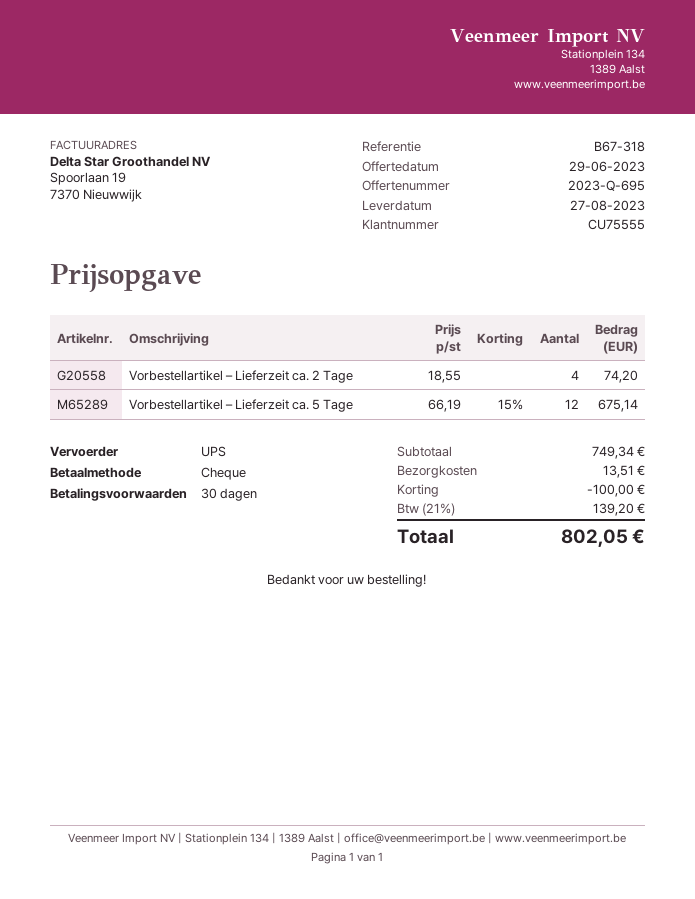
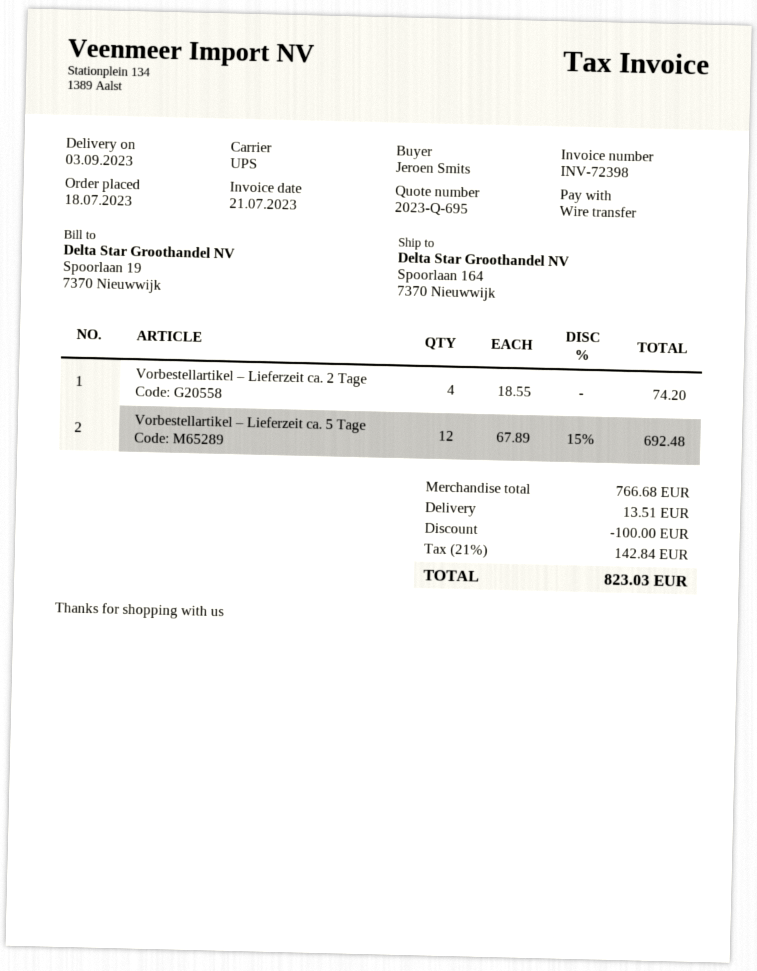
delivery date: 2023-08-27 -> 2023-09-03
payment method: cheque -> bank transfer
Vorbestellartikel – Lieferzeit ca. 5 Tage: 12 x 66.19 - 15% = 675.14 -> 12 x 67.89 - 15% = 692.48
subtotal: 749.34 -> 766.68
tax: 21% = 139.20 -> 21% = 142.84
total: 802.05 -> 823.03

